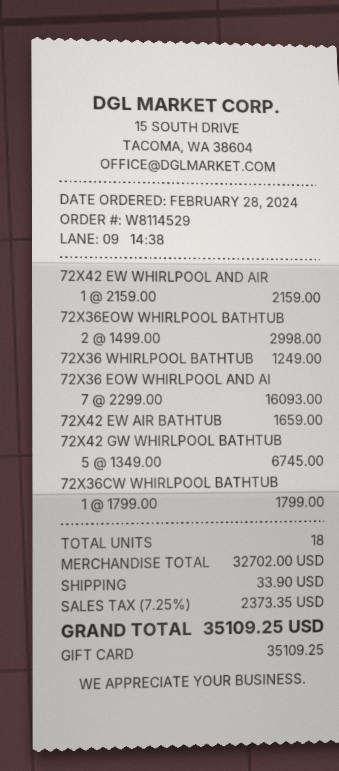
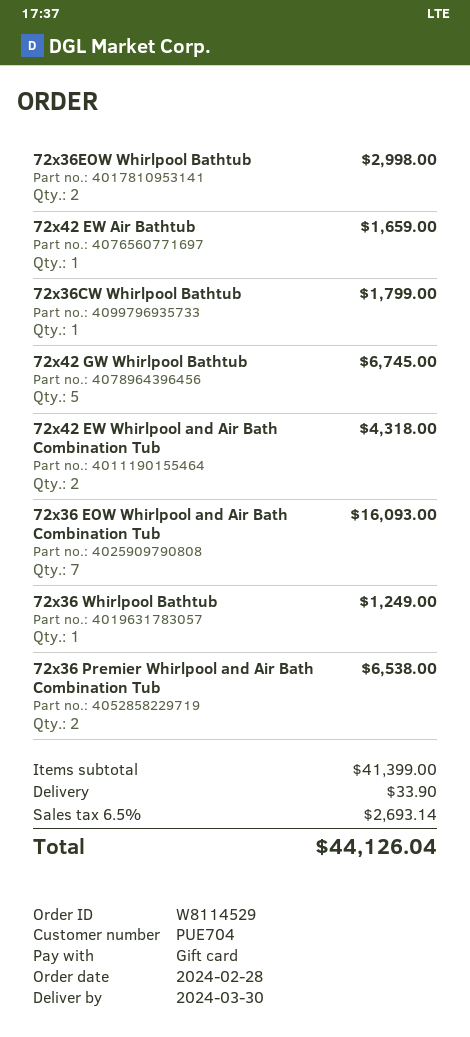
72X42 EW WHIRLPOOL AND AIR: 1 for 2159.00 -> 2 for 4318.00
72x36 Premier Whirlpool and Air Bath Combination Tub: none -> 2 for 6538.00
subtotal: 32702.00 -> 41399.00
tax: 7.25% = 2373.35 -> 6.5% = 2693.14
total: 35109.25 -> 44126.04

